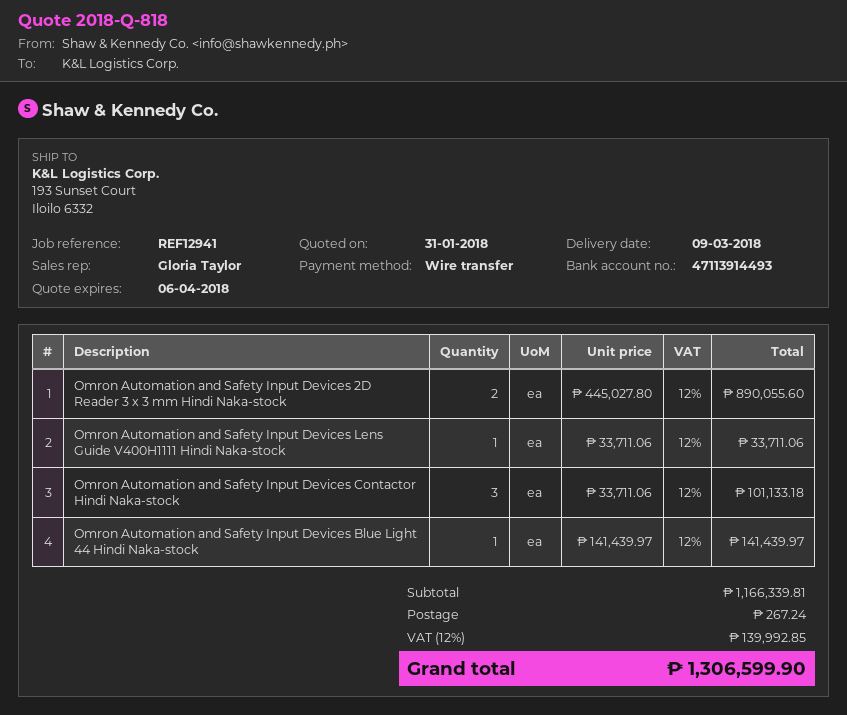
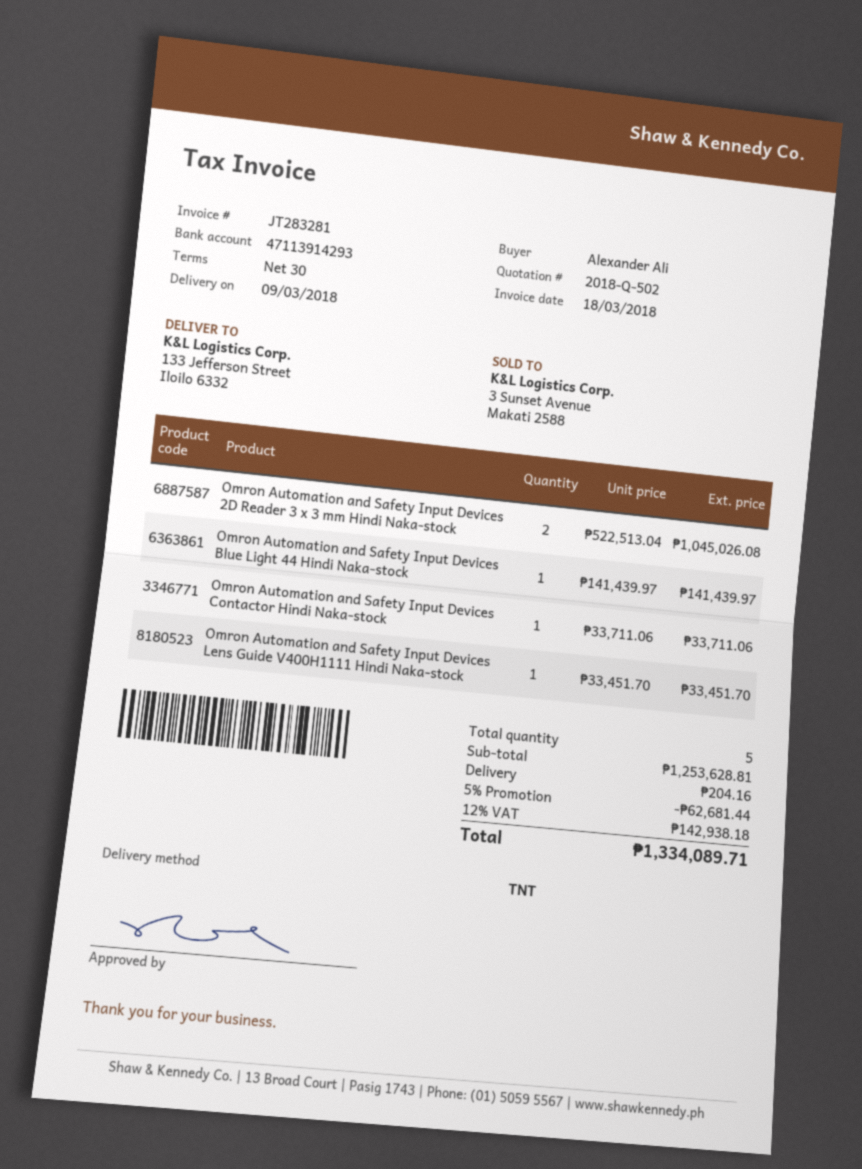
quote number: 2018-Q-818 -> 2018-Q-502
bank account: 47113914493 -> 47113914293
ship to: 193 Sunset Court, Iloilo 6332 -> 133 Jefferson Street, Iloilo 6332
Omron Automation and Safety Input Devices 2D Reader 3 x 3 mm Hindi Naka-stock: 2 x 445027.80 = 890055.60 -> 2 x 522513.04 = 1045026.08
Omron Automation and Safety Input Devices Lens Guide V400H1111 Hindi Naka-stock: 1 x 33711.06 = 33711.06 -> 1 x 33451.70 = 33451.70
Omron Automation and Safety Input Devices Contactor Hindi Naka-stock: 3 x 33711.06 = 101133.18 -> 1 x 33711.06 = 33711.06
subtotal: 1166339.81 -> 1253628.81
discount: none -> 5% = 62681.44
shipping: 267.24 -> 204.16
tax: 12% = 139992.85 -> 12% = 142938.18
total: 1306599.90 -> 1334089.71

